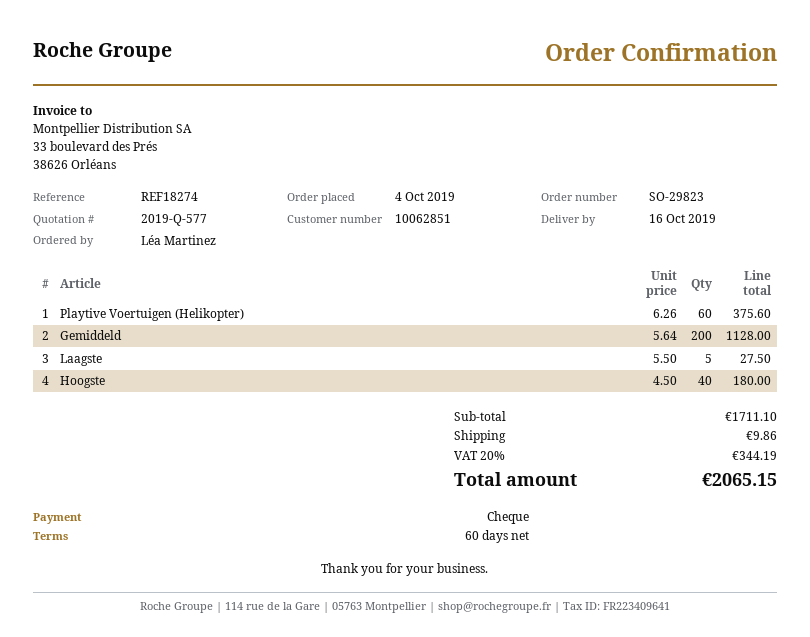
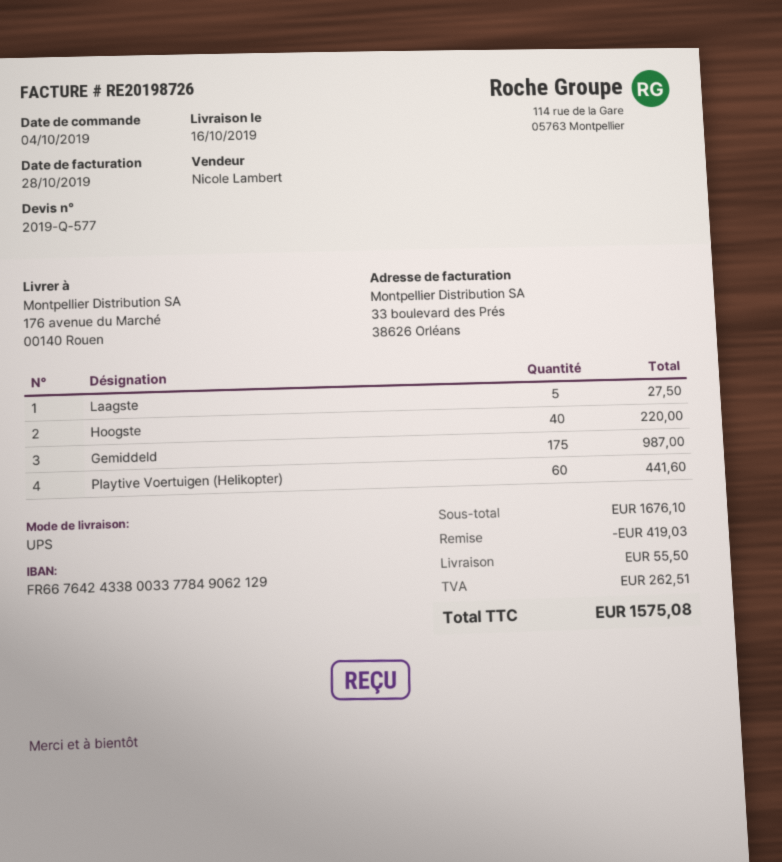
Playtive Voertuigen (Helikopter): 60 for 375.60 -> 60 for 441.60
Gemiddeld: 200 for 1128.00 -> 175 for 987.00
Hoogste: 40 for 180.00 -> 40 for 220.00
subtotal: 1711.10 -> 1676.10
discount: none -> 419.03
shipping: 9.86 -> 55.50
tax: 344.19 -> 262.51
total: 2065.15 -> 1575.08

